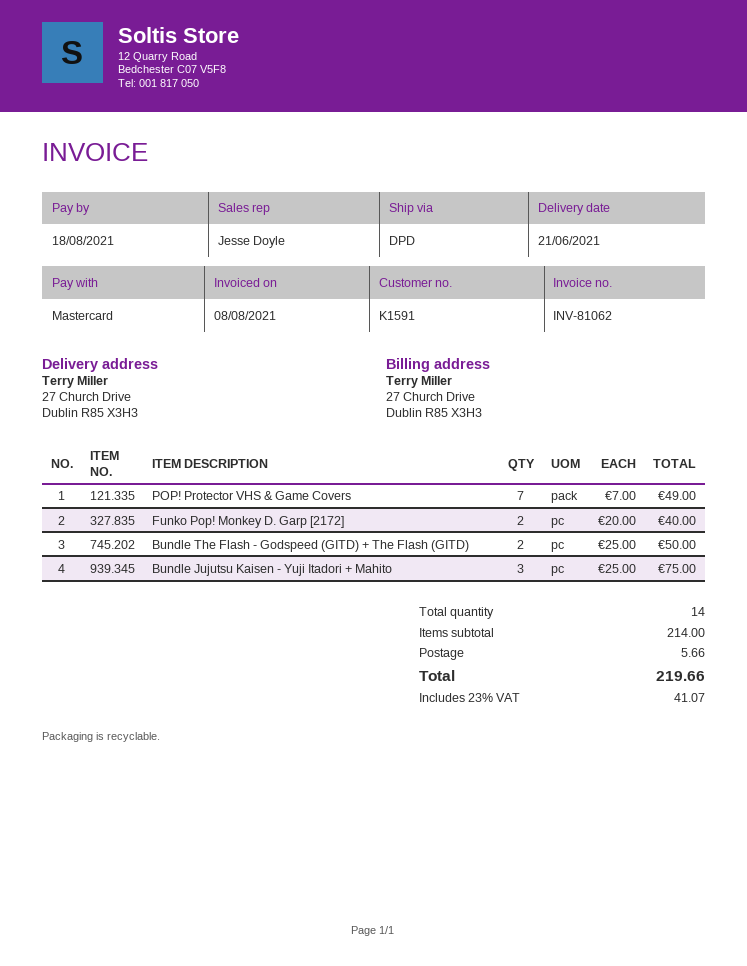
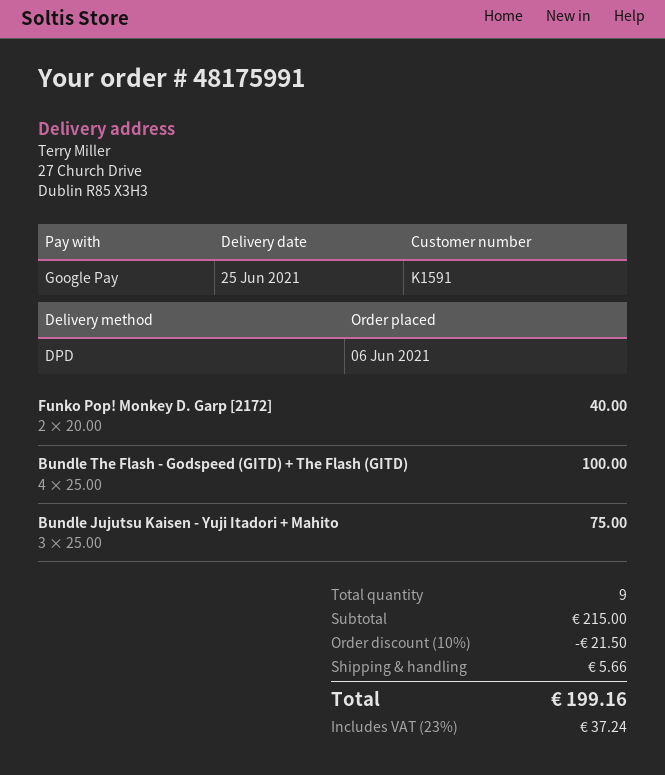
delivery date: 2021-06-21 -> 2021-06-25
payment method: Mastercard -> Google Pay
POP! Protector VHS & Game Covers: 7 x 7.00 = 49.00 -> none
Bundle The Flash - Godspeed (GITD) + The Flash (GITD): 2 x 25.00 = 50.00 -> 4 x 25.00 = 100.00
total quantity: 14 -> 9
subtotal: 214.00 -> 215.00
discount: none -> 10% = 21.50
tax: 23% = 41.07 -> 23% = 37.24
total: 219.66 -> 199.16

